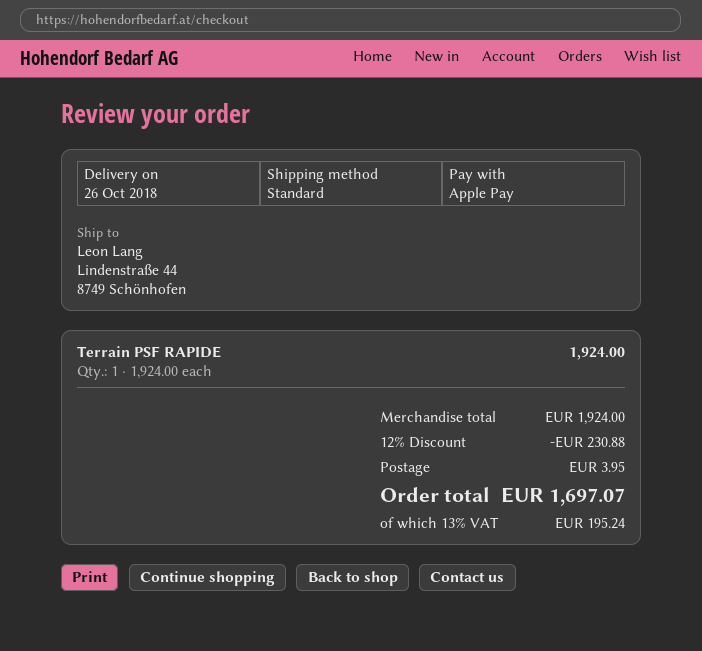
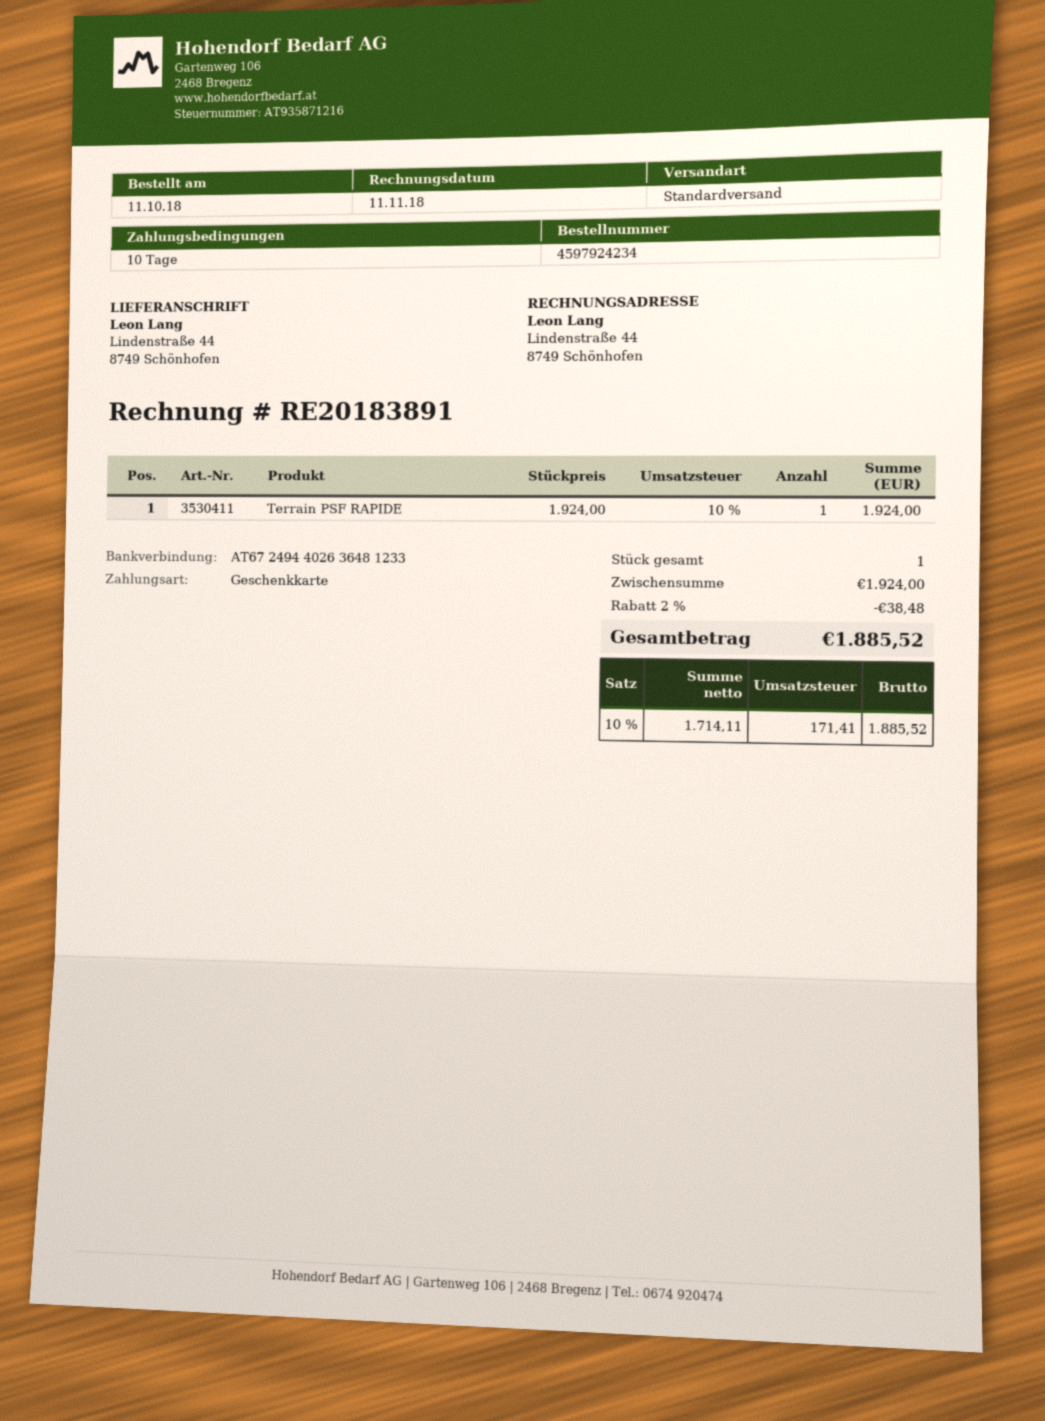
payment method: Apple Pay -> gift card
discount: 12% = 230.88 -> 2% = 38.48
shipping: 3.95 -> none
tax: 13% = 195.24 -> 10% = 171.41
total: 1697.07 -> 1885.52

